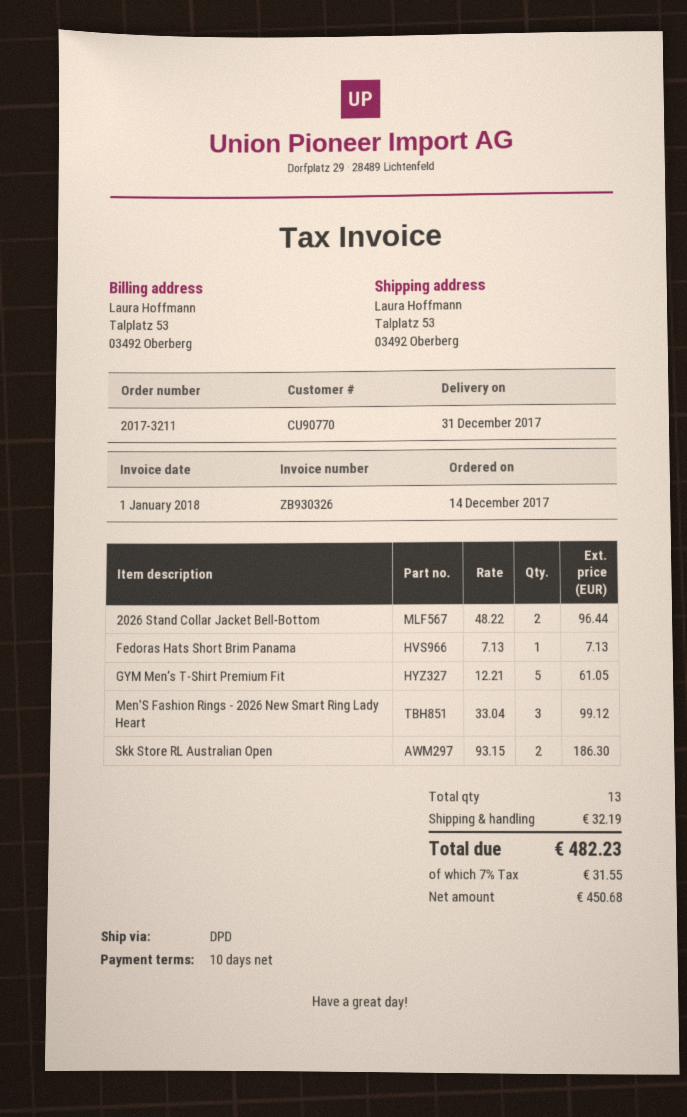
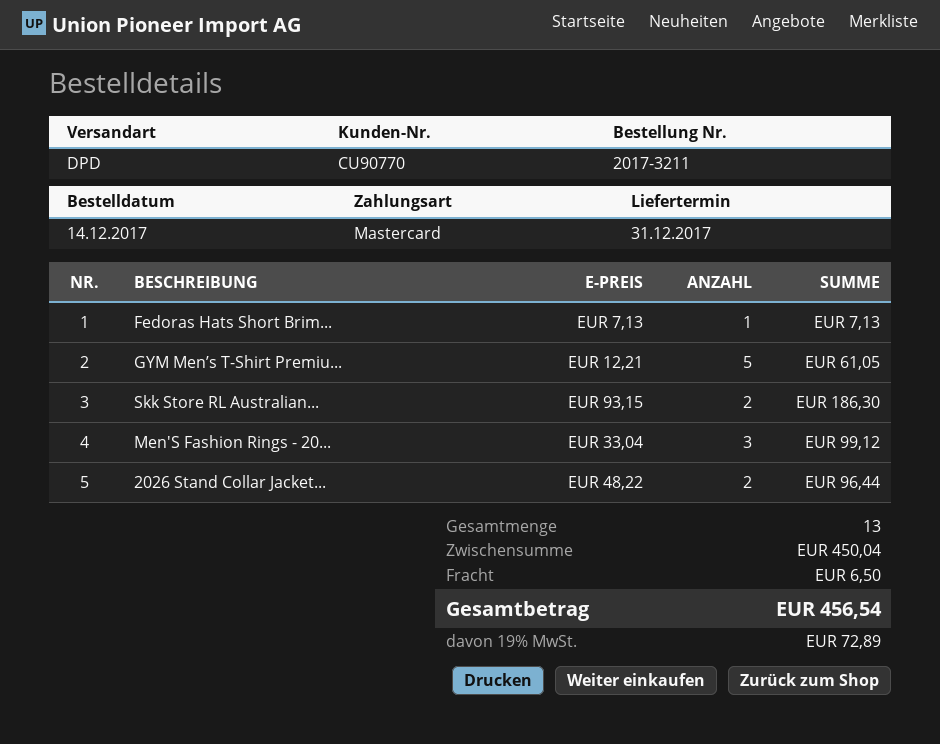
shipping: 32.19 -> 6.50
tax: 7% = 31.55 -> 19% = 72.89
total: 482.23 -> 456.54

